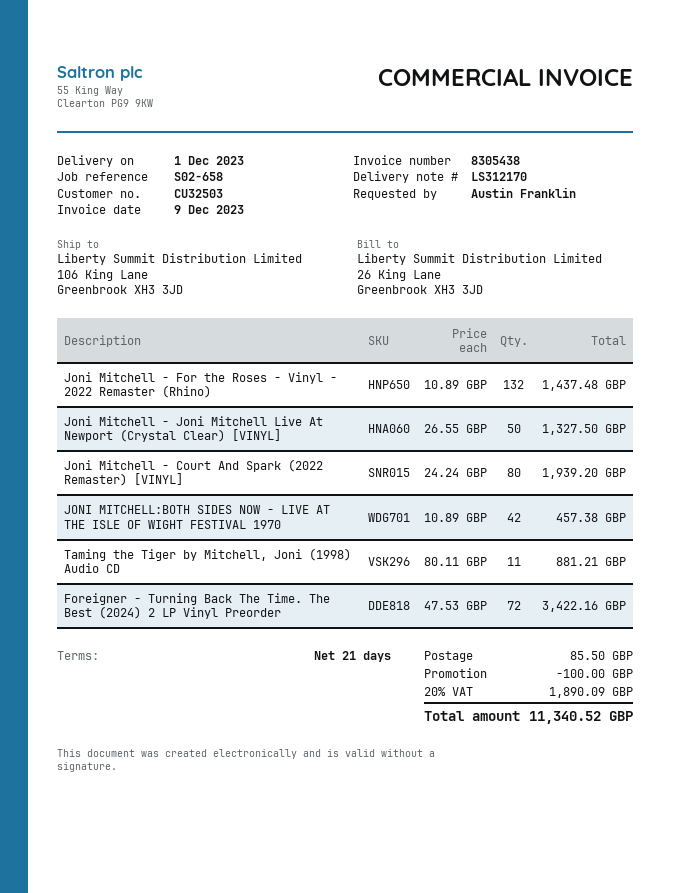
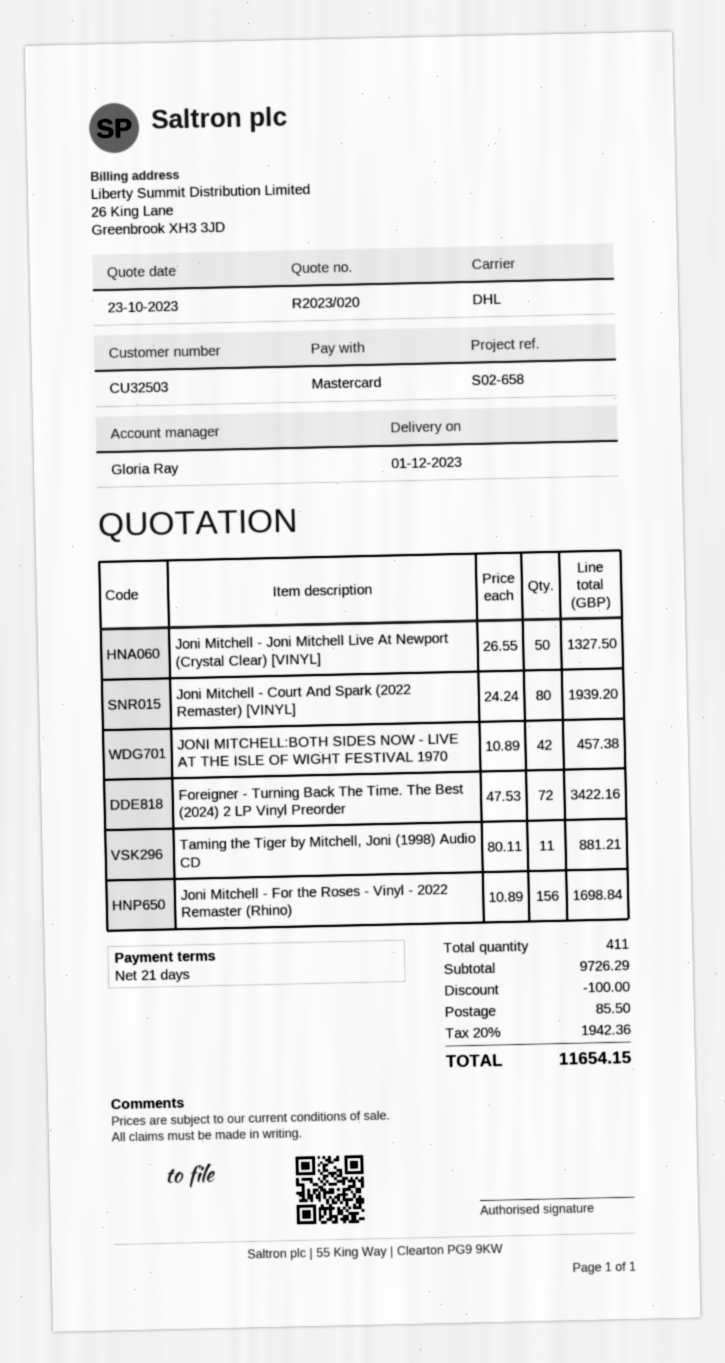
Joni Mitchell - For the Roses - Vinyl - 2022 Remaster (Rhino): 132 x 10.89 = 1437.48 -> 156 x 10.89 = 1698.84
tax: 20% = 1890.09 -> 20% = 1942.36
total: 11340.52 -> 11654.15

